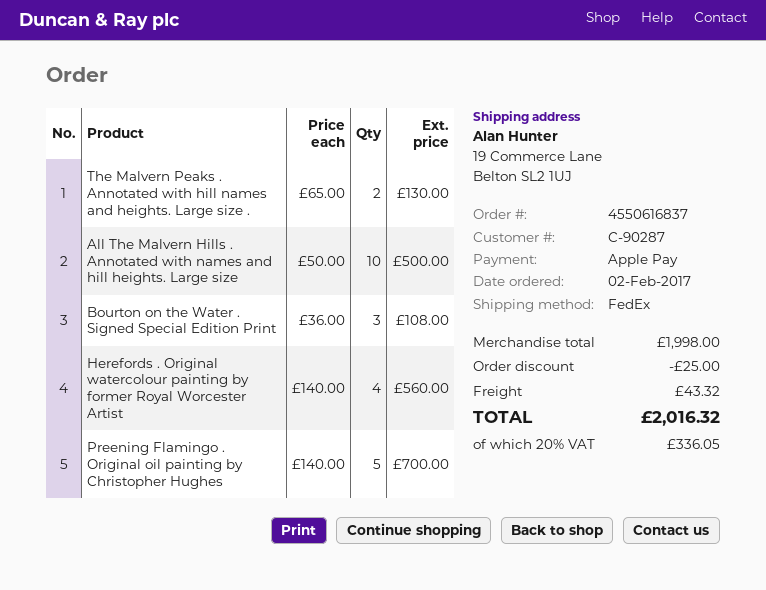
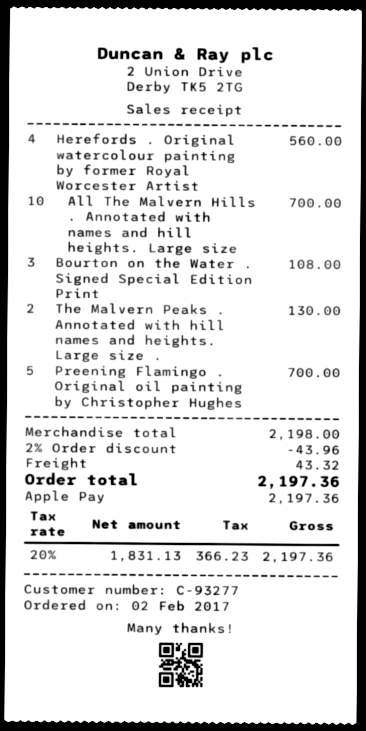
customer number: C-90287 -> C-93277
All The Malvern Hills . Annotated with names and hill heights. Large size: 10 for 500.00 -> 10 for 700.00
subtotal: 1998.00 -> 2198.00
discount: 25.00 -> 43.96
tax: 20% = 336.05 -> 20% = 366.23
total: 2016.32 -> 2197.36

